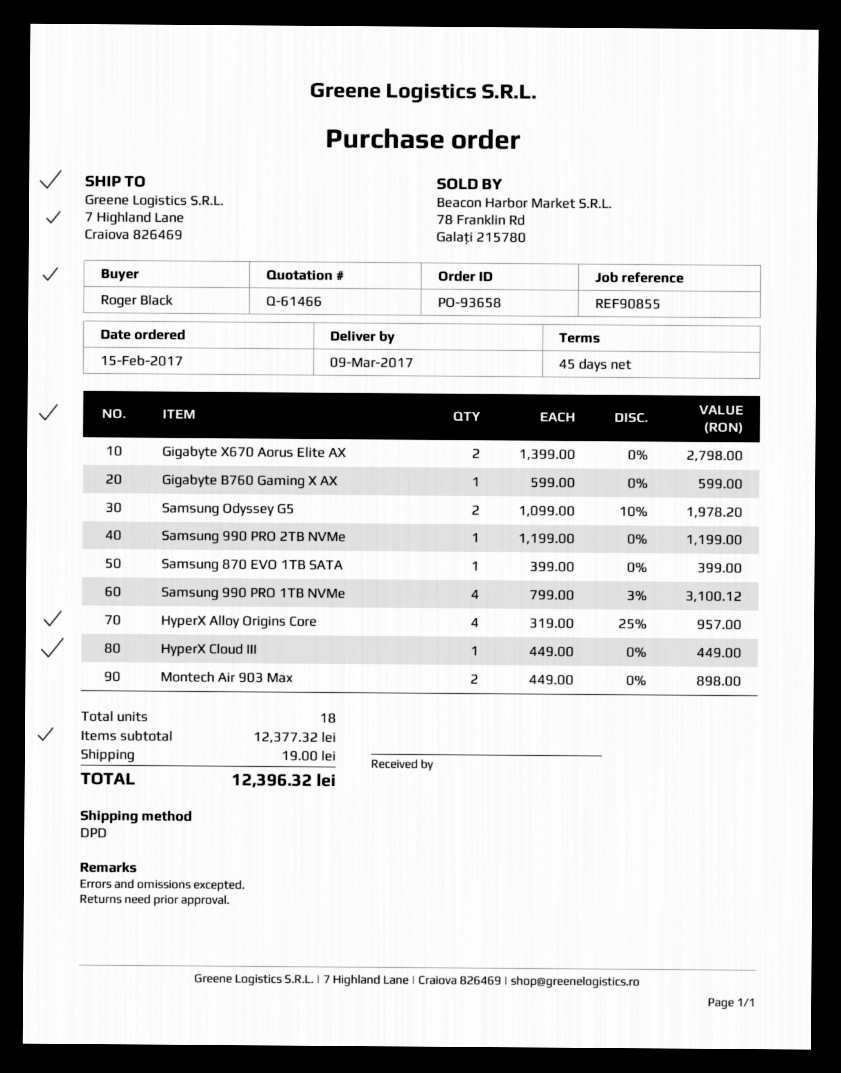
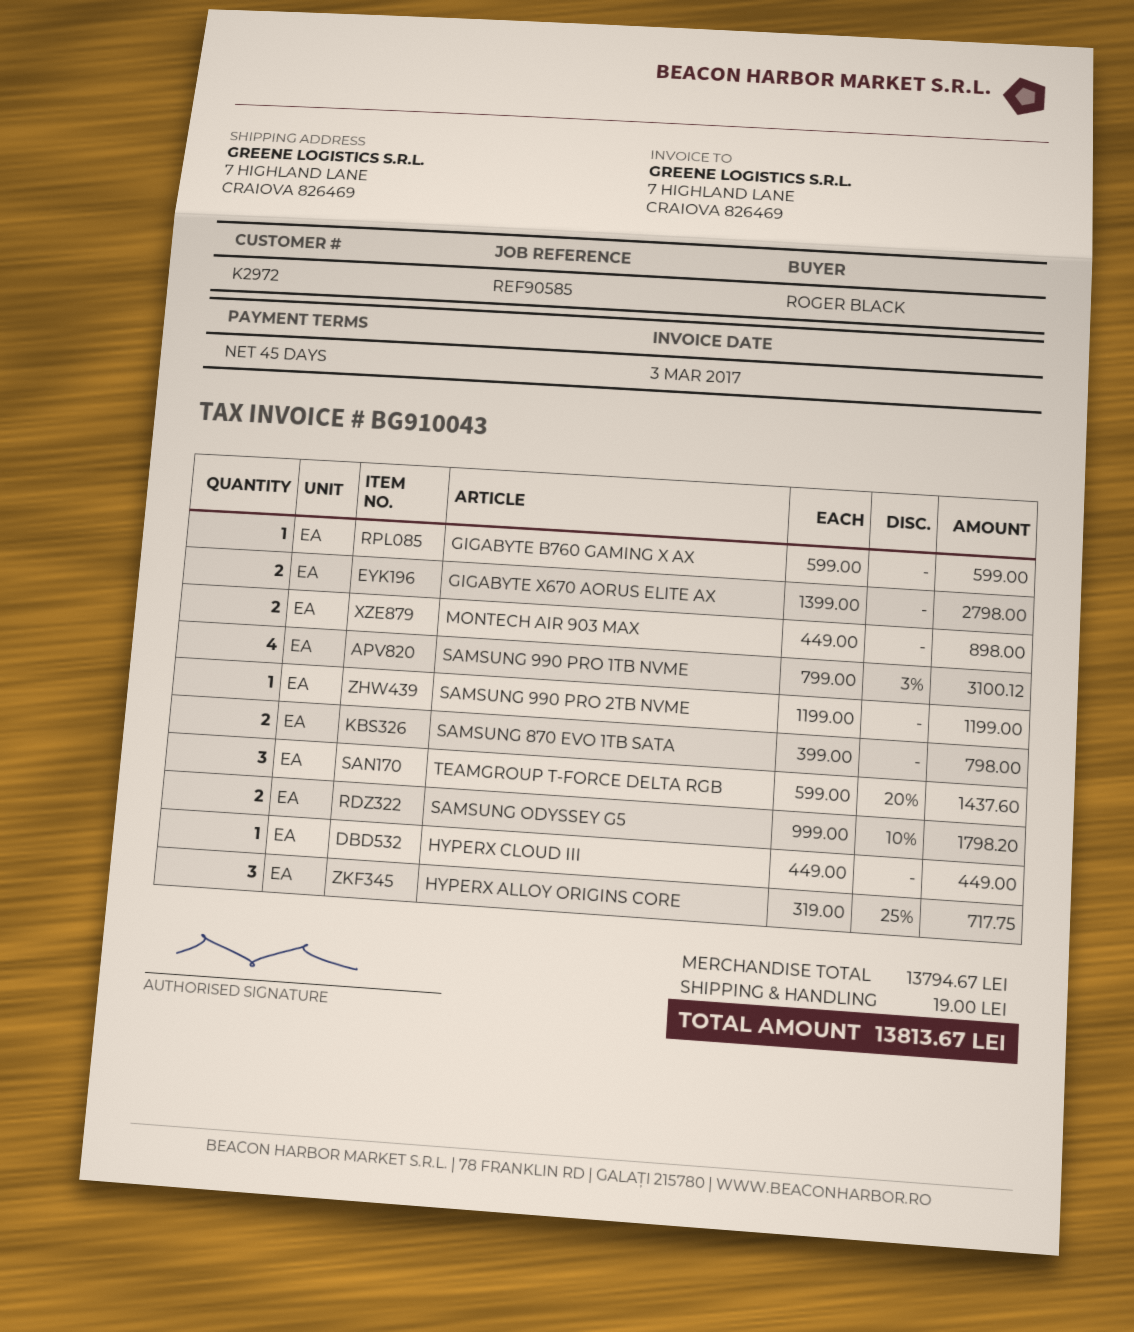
reference: REF90855 -> REF90585
Samsung Odyssey G5: 2 x 1099.00 - 10% = 1978.20 -> 2 x 999.00 - 10% = 1798.20
Samsung 870 EVO 1TB SATA: 1 x 399.00 = 399.00 -> 2 x 399.00 = 798.00
HyperX Alloy Origins Core: 4 x 319.00 - 25% = 957.00 -> 3 x 319.00 - 25% = 717.75
TEAMGROUP T-FORCE DELTA RGB: none -> 3 x 599.00 - 20% = 1437.60
subtotal: 12377.32 -> 13794.67
total: 12396.32 -> 13813.67

